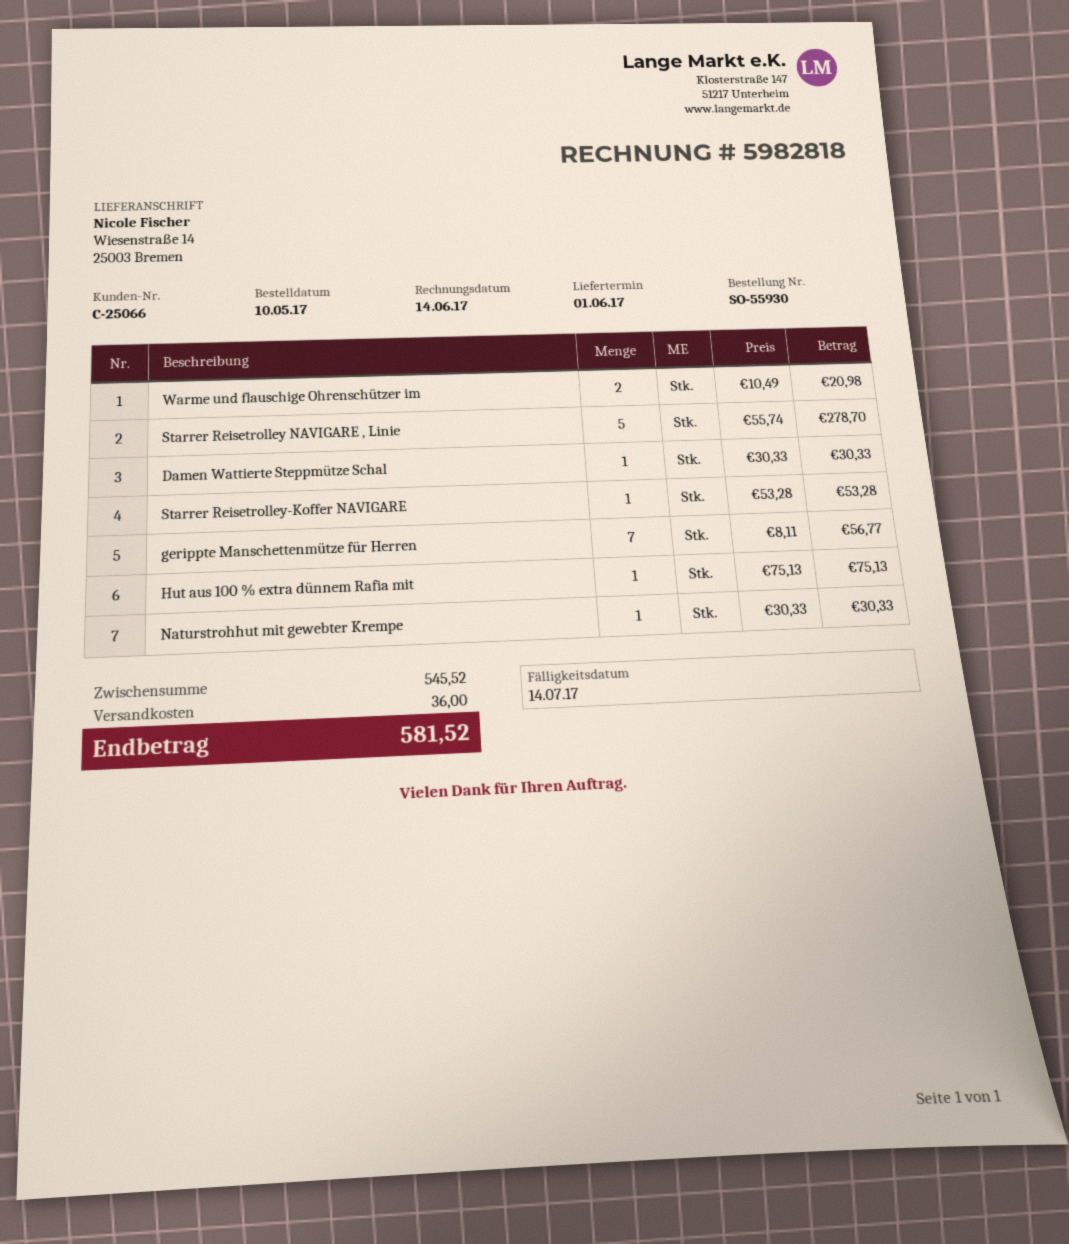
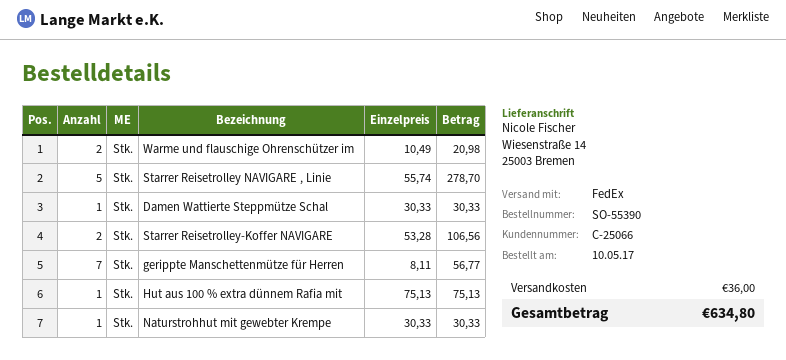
order number: SO-55930 -> SO-55390
Starrer Reisetrolley-Koffer NAVIGARE: 1 x 53.28 = 53.28 -> 2 x 53.28 = 106.56
total: 581.52 -> 634.80

